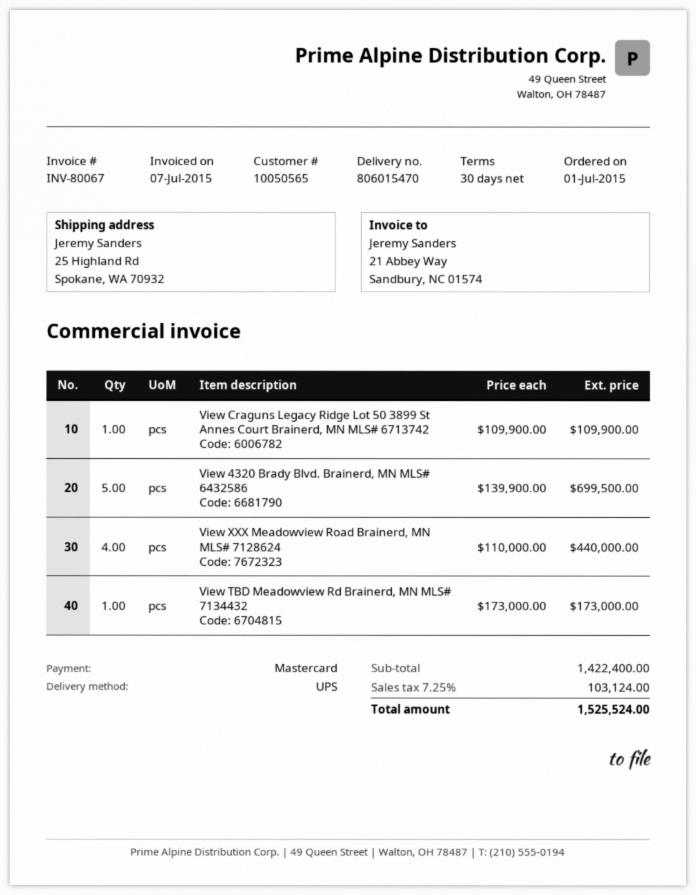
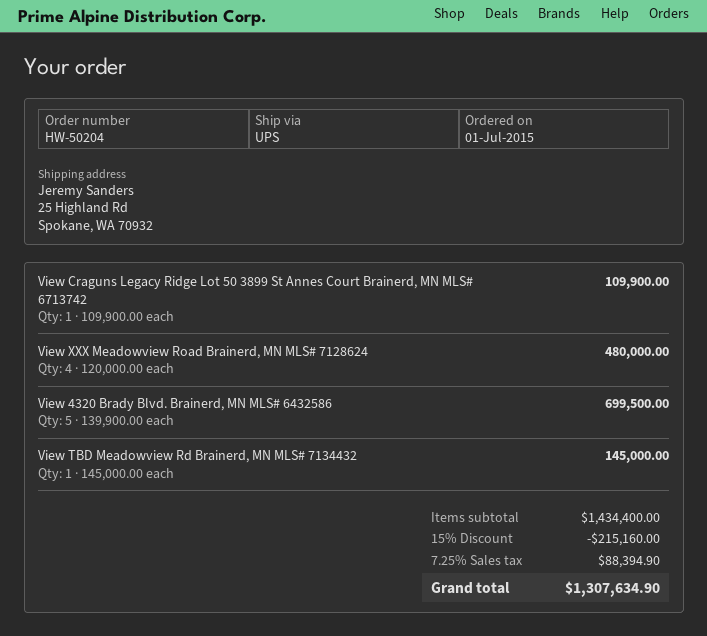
View XXX Meadowview Road Brainerd, MN MLS# 7128624: 4 x 110000.00 = 440000.00 -> 4 x 120000.00 = 480000.00
View TBD Meadowview Rd Brainerd, MN MLS# 7134432: 1 x 173000.00 = 173000.00 -> 1 x 145000.00 = 145000.00
subtotal: 1422400.00 -> 1434400.00
discount: none -> 15% = 215160.00
tax: 7.25% = 103124.00 -> 7.25% = 88394.90
total: 1525524.00 -> 1307634.90

